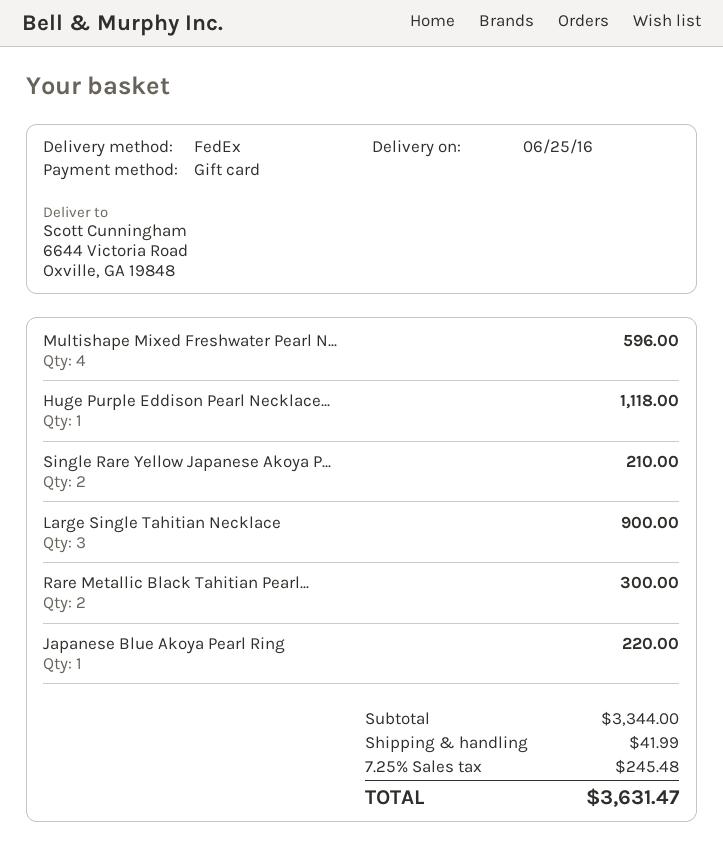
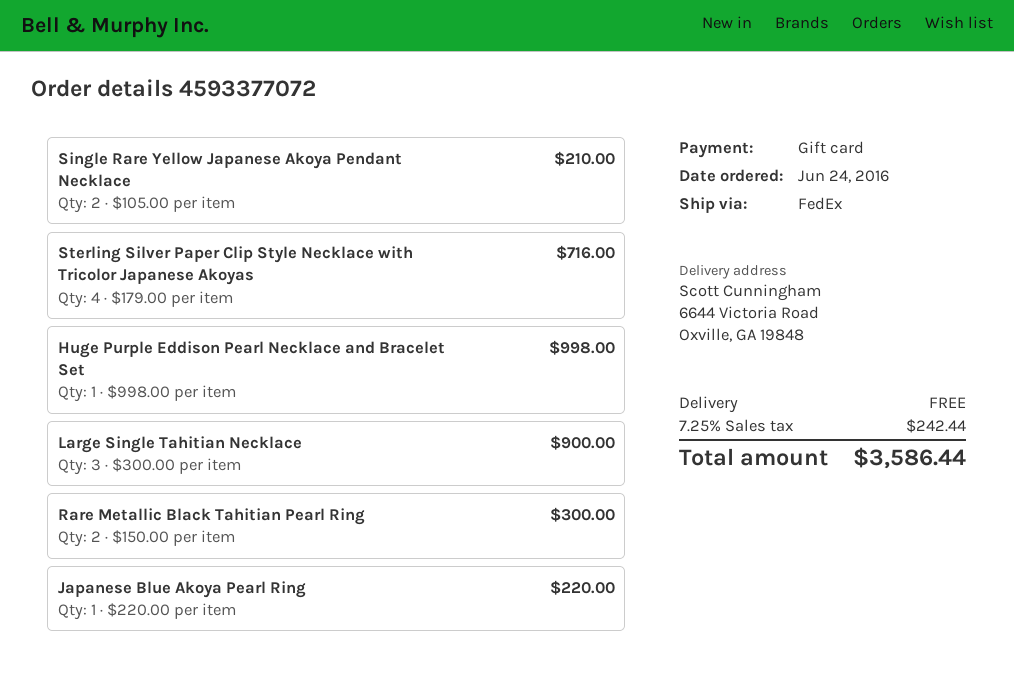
Multishape Mixed Freshwater Pearl N...: 4 for 596.00 -> none
Huge Purple Eddison Pearl Necklace...: 1 for 1118.00 -> 1 for 998.00
Sterling Silver Paper Clip Style Necklace with Tricolor Japanese Akoyas: none -> 4 for 716.00
shipping: 41.99 -> 0.00
tax: 7.25% = 245.48 -> 7.25% = 242.44
total: 3631.47 -> 3586.44

